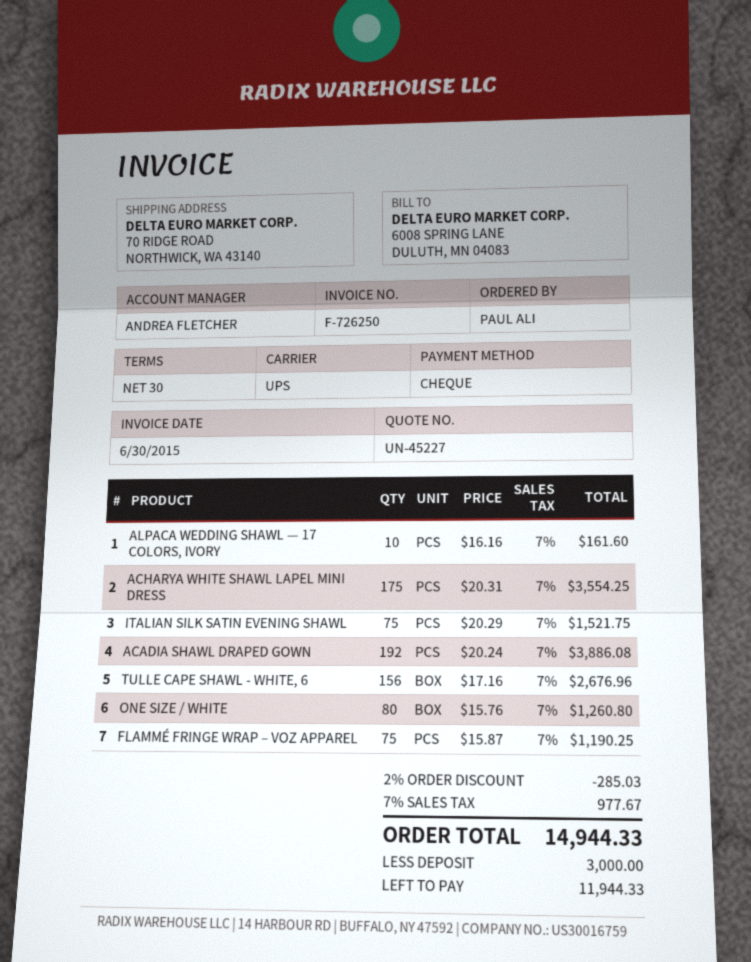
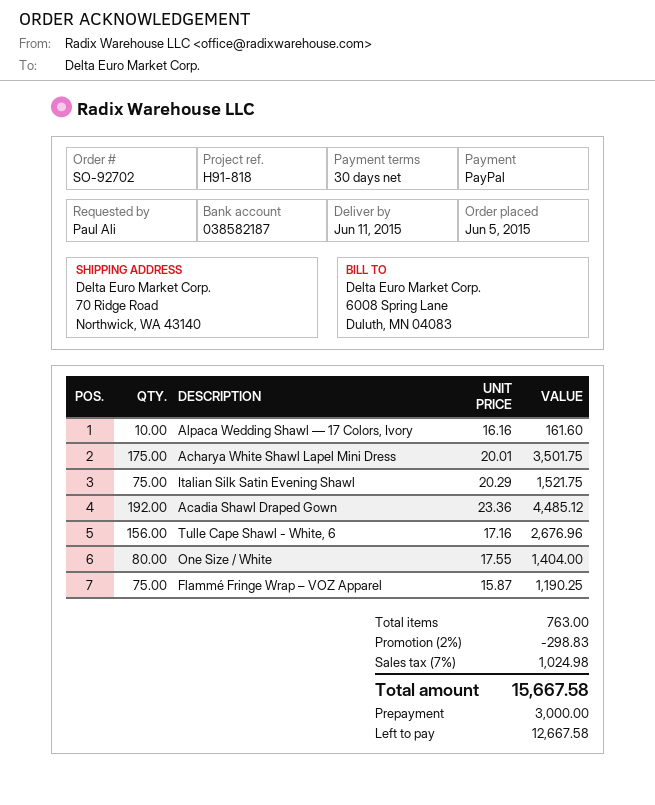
payment method: cheque -> PayPal
ACHARYA WHITE SHAWL LAPEL MINI DRESS: 175 x 20.31 = 3554.25 -> 175 x 20.01 = 3501.75
ACADIA SHAWL DRAPED GOWN: 192 x 20.24 = 3886.08 -> 192 x 23.36 = 4485.12
ONE SIZE / WHITE: 80 x 15.76 = 1260.80 -> 80 x 17.55 = 1404.00
discount: 2% = 285.03 -> 2% = 298.83
tax: 7% = 977.67 -> 7% = 1024.98
total: 14944.33 -> 15667.58
balance: 11944.33 -> 12667.58

